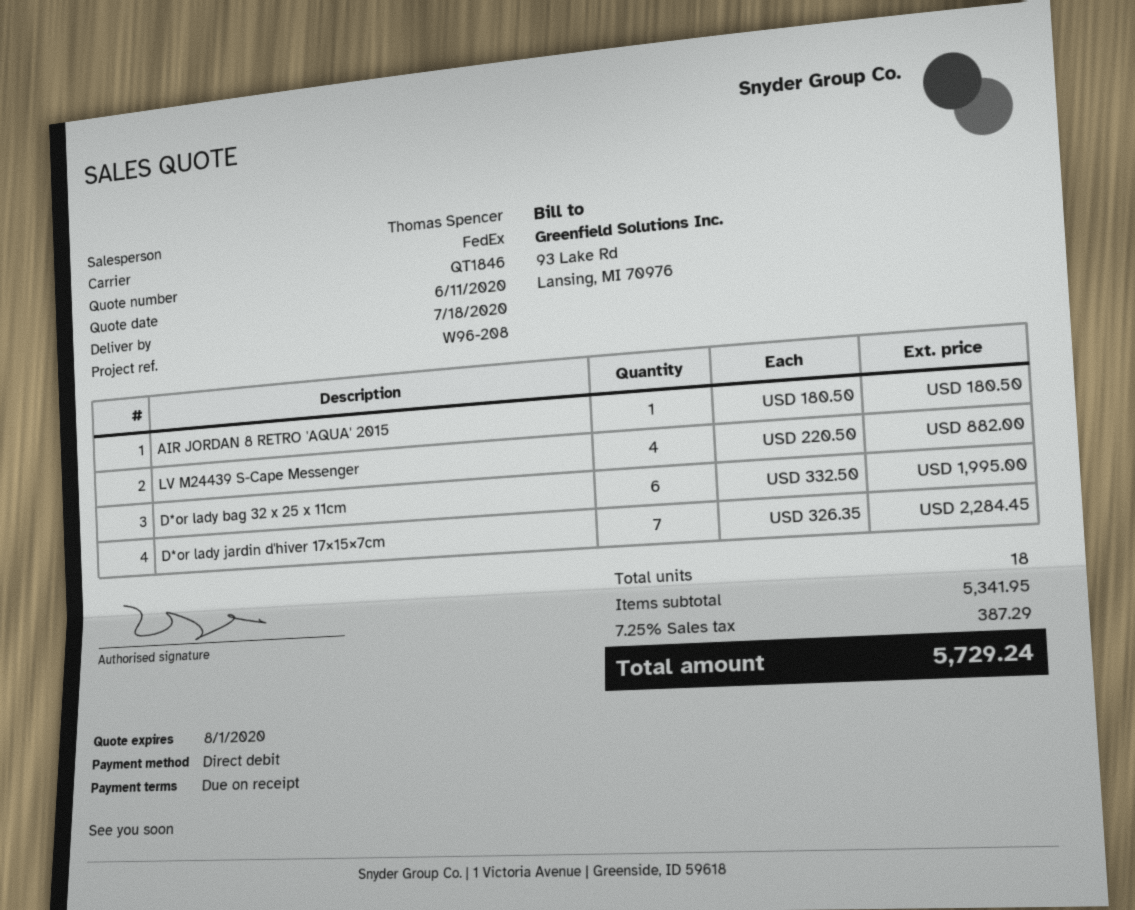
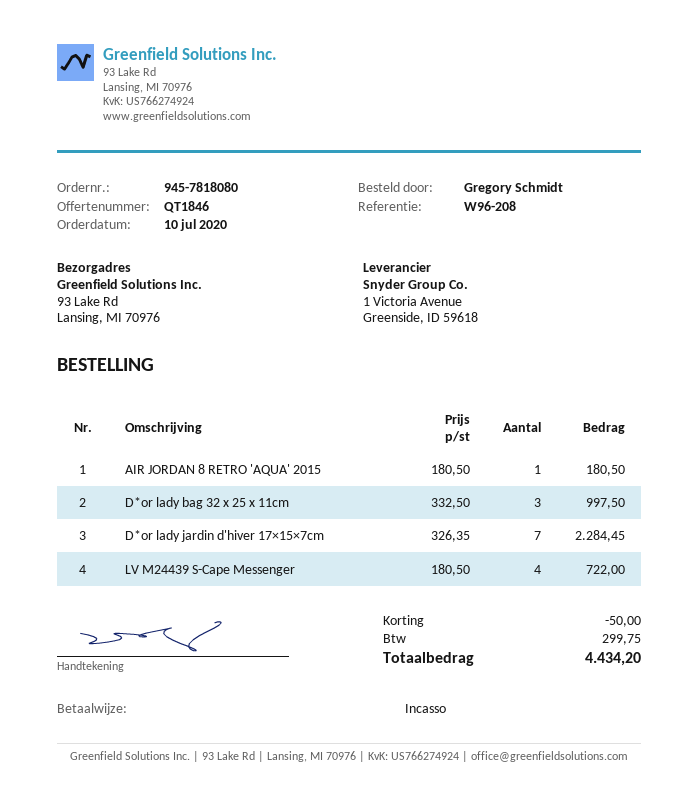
LV M24439 S-Cape Messenger: 4 x 220.50 = 882.00 -> 4 x 180.50 = 722.00
D*or lady bag 32 x 25 x 11cm: 6 x 332.50 = 1995.00 -> 3 x 332.50 = 997.50
discount: none -> 50.00
tax: 387.29 -> 299.75
total: 5729.24 -> 4434.20

